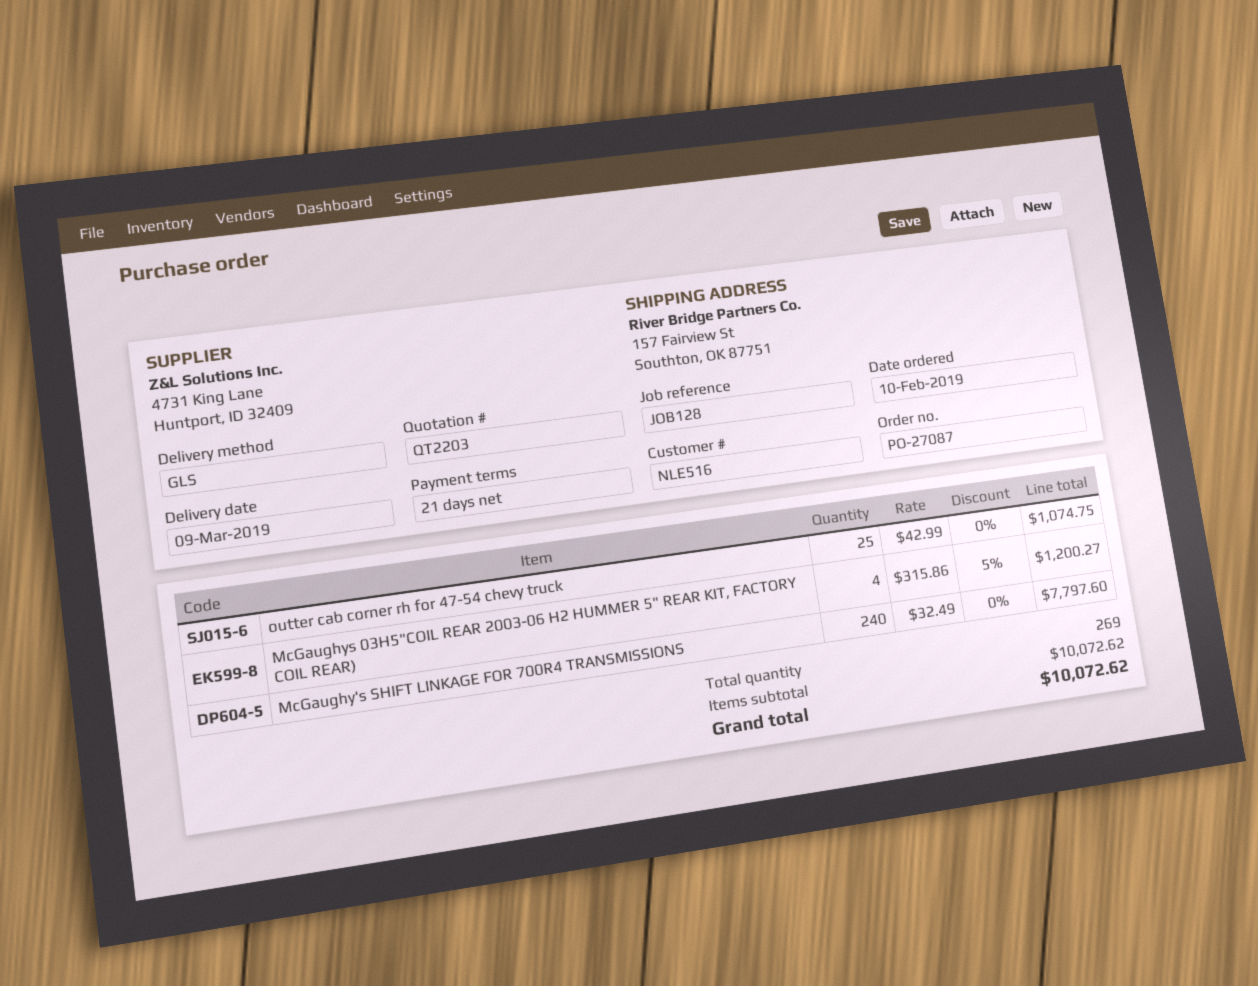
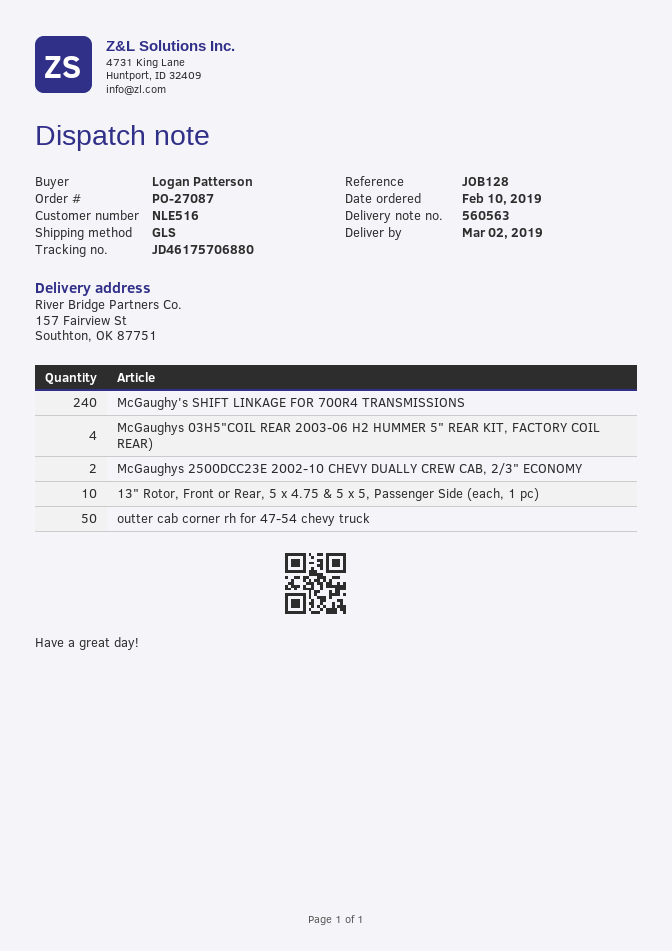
delivery date: 2019-03-09 -> 2019-03-02
outter cab corner rh for 47-54 chevy truck: 25 -> 50
McGaughys 2500DCC23E 2002-10 CHEVY DUALLY CREW CAB, 2/3" ECONOMY: none -> 2
13" Rotor, Front or Rear, 5 x 4.75 & 5 x 5, Passenger Side (each, 1 pc): none -> 10

